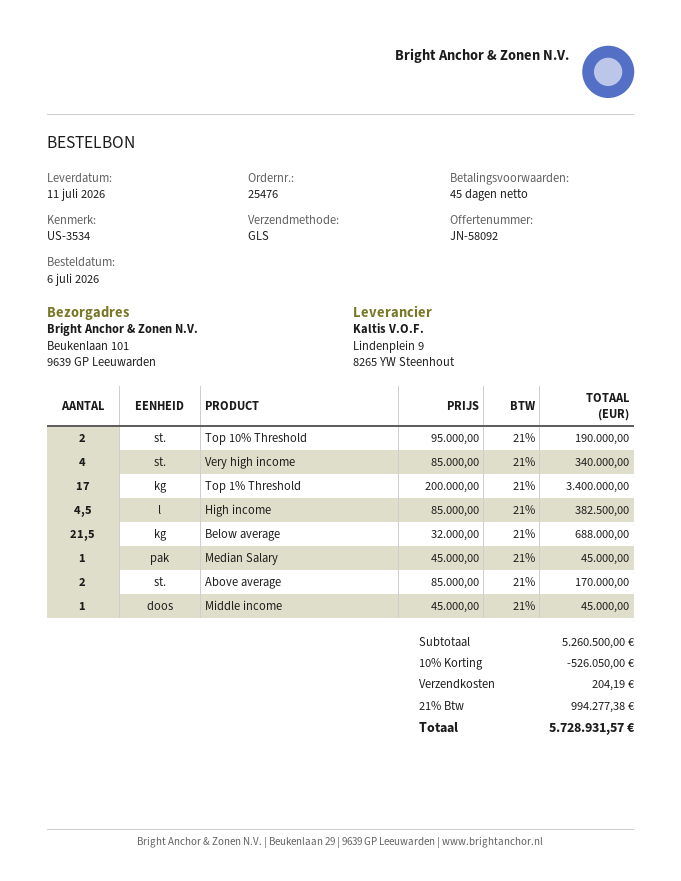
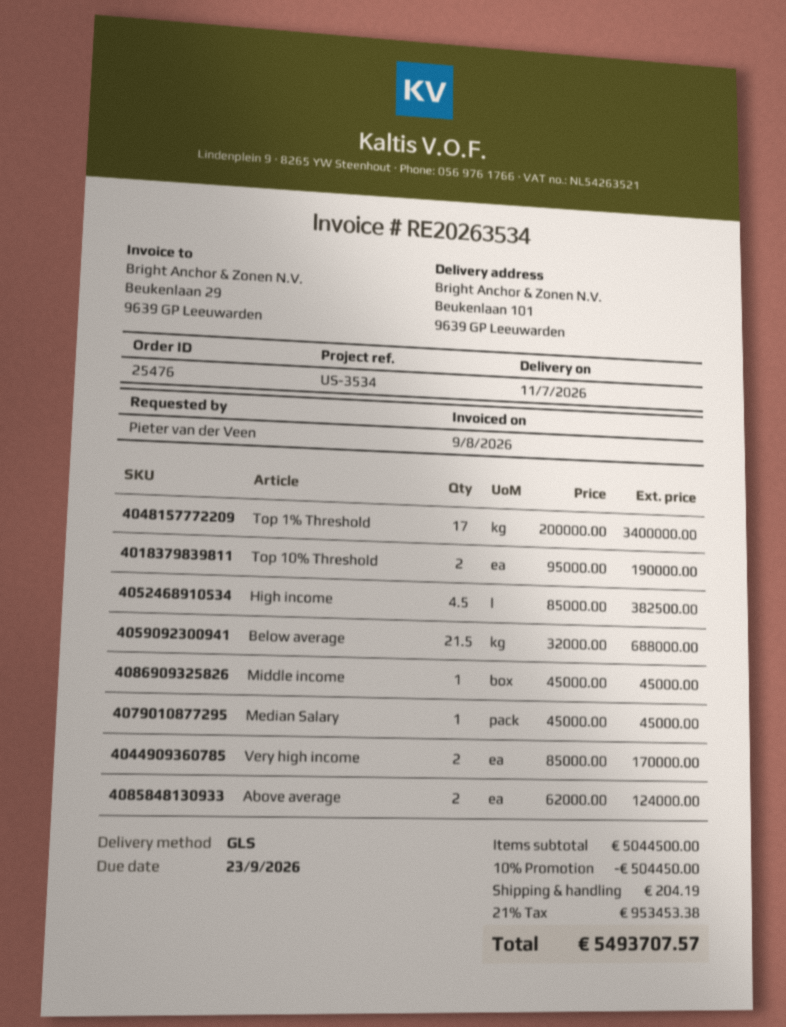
Very high income: 4 x 85000.00 = 340000.00 -> 2 x 85000.00 = 170000.00
Above average: 2 x 85000.00 = 170000.00 -> 2 x 62000.00 = 124000.00
subtotal: 5260500.00 -> 5044500.00
discount: 10% = 526050.00 -> 10% = 504450.00
tax: 21% = 994277.38 -> 21% = 953453.38
total: 5728931.57 -> 5493707.57

